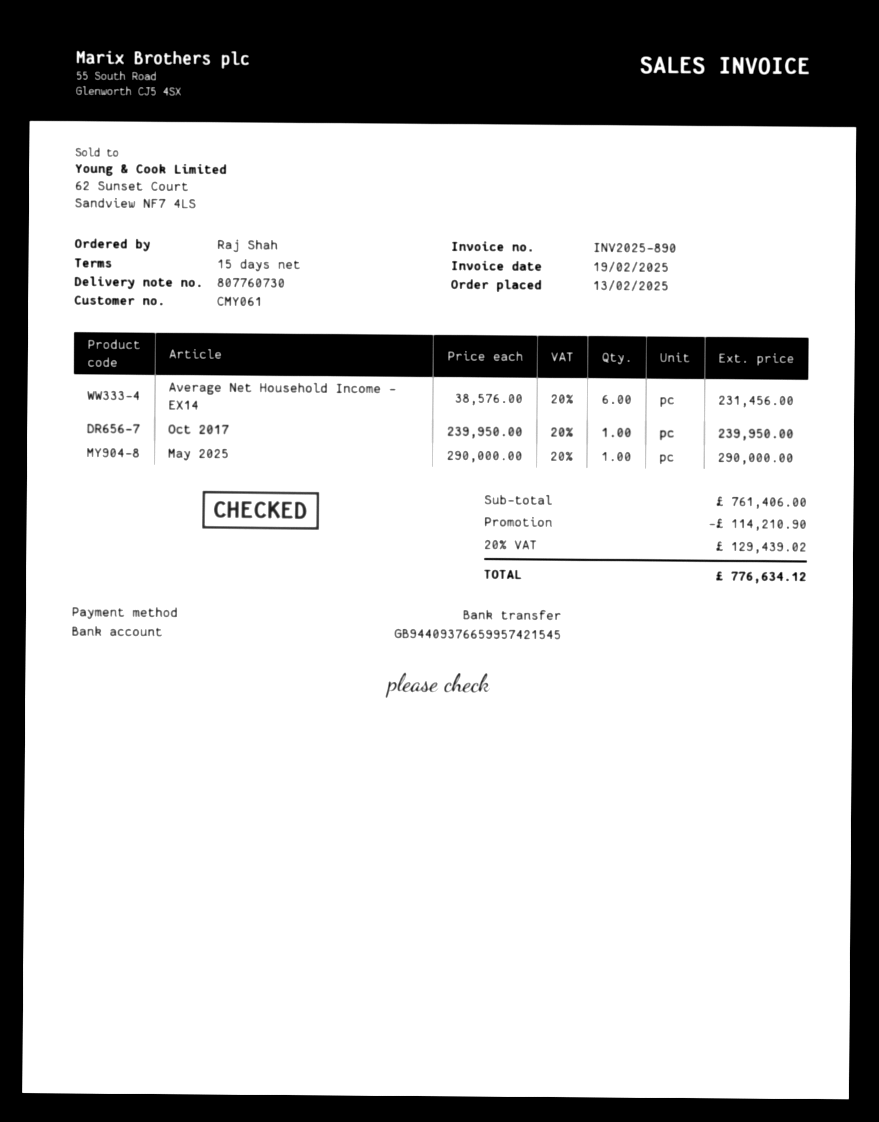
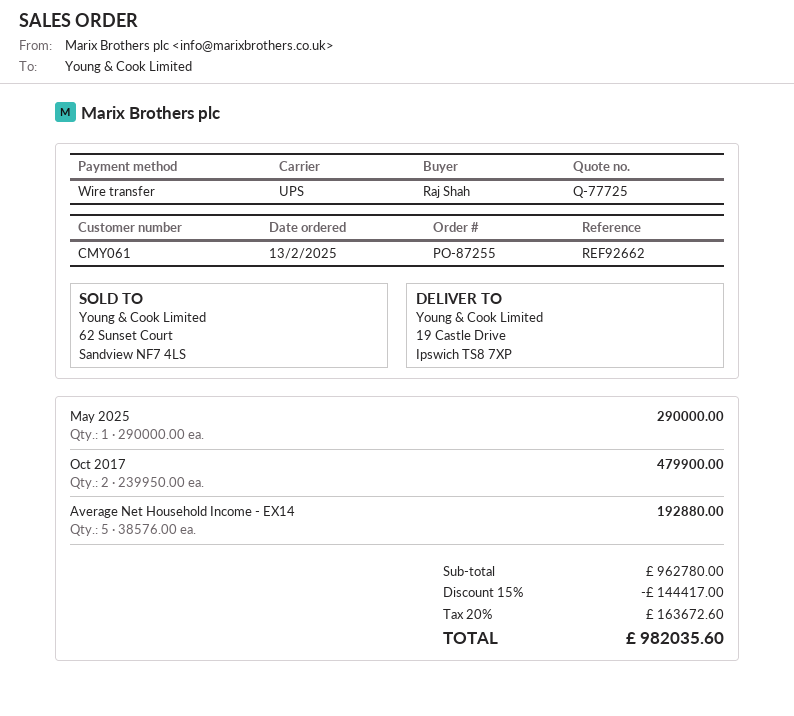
Average Net Household Income - EX14: 6 x 38576.00 = 231456.00 -> 5 x 38576.00 = 192880.00
Oct 2017: 1 x 239950.00 = 239950.00 -> 2 x 239950.00 = 479900.00
subtotal: 761406.00 -> 962780.00
discount: 114210.90 -> 144417.00
tax: 20% = 129439.02 -> 20% = 163672.60
total: 776634.12 -> 982035.60

